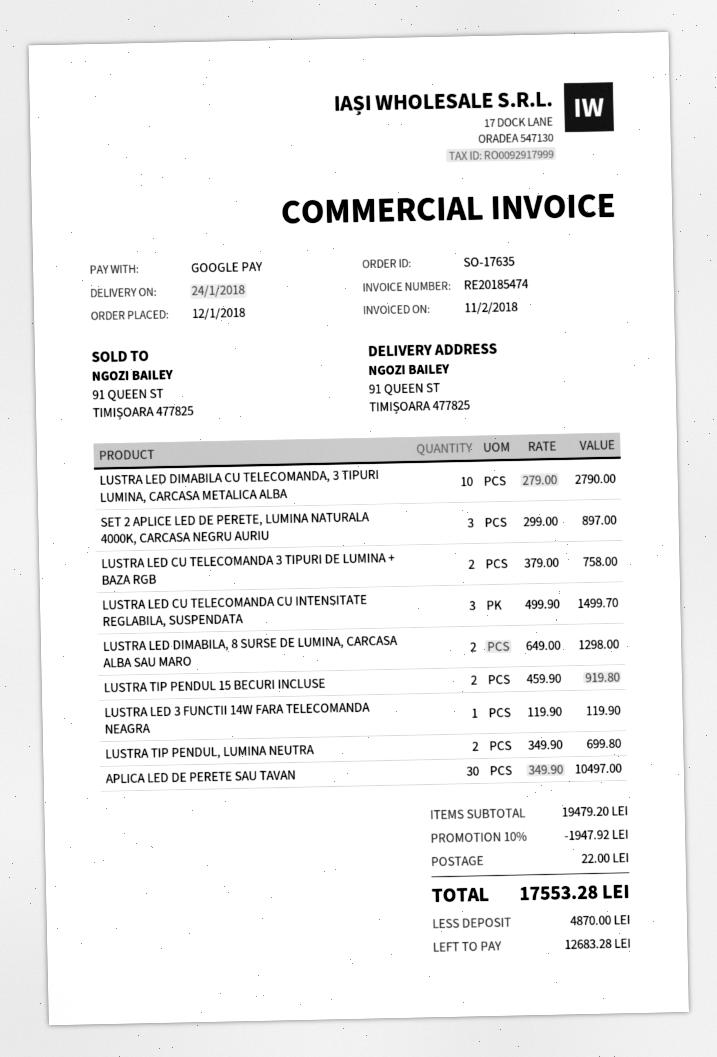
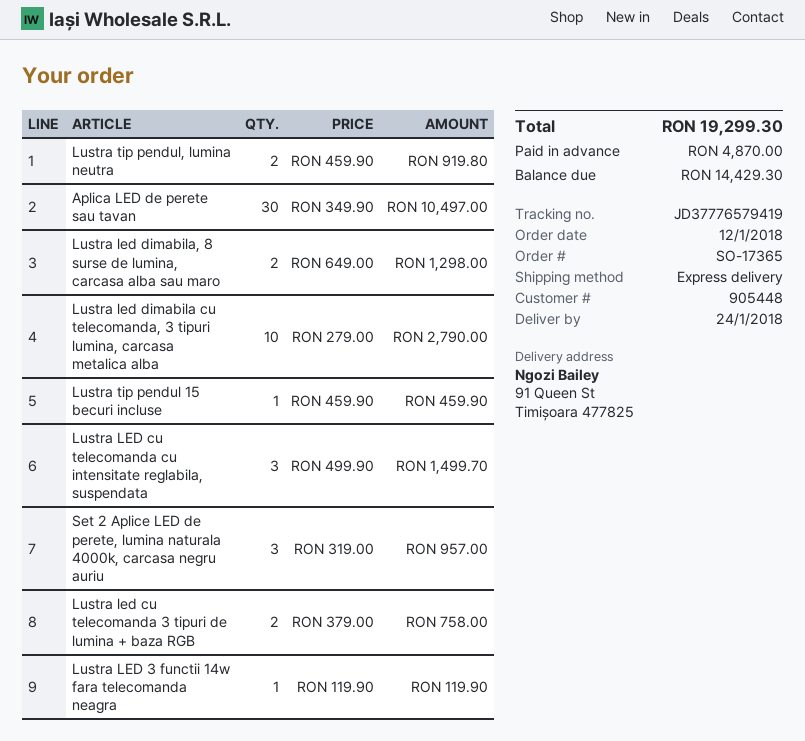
order number: SO-17635 -> SO-17365
SET 2 APLICE LED DE PERETE, LUMINA NATURALA 4000K, CARCASA NEGRU AURIU: 3 x 299.00 = 897.00 -> 3 x 319.00 = 957.00
LUSTRA TIP PENDUL 15 BECURI INCLUSE: 2 x 459.90 = 919.80 -> 1 x 459.90 = 459.90
LUSTRA TIP PENDUL, LUMINA NEUTRA: 2 x 349.90 = 699.80 -> 2 x 459.90 = 919.80
discount: 10% = 1947.92 -> none
shipping: 22.00 -> none
total: 17553.28 -> 19299.30
balance: 12683.28 -> 14429.30

